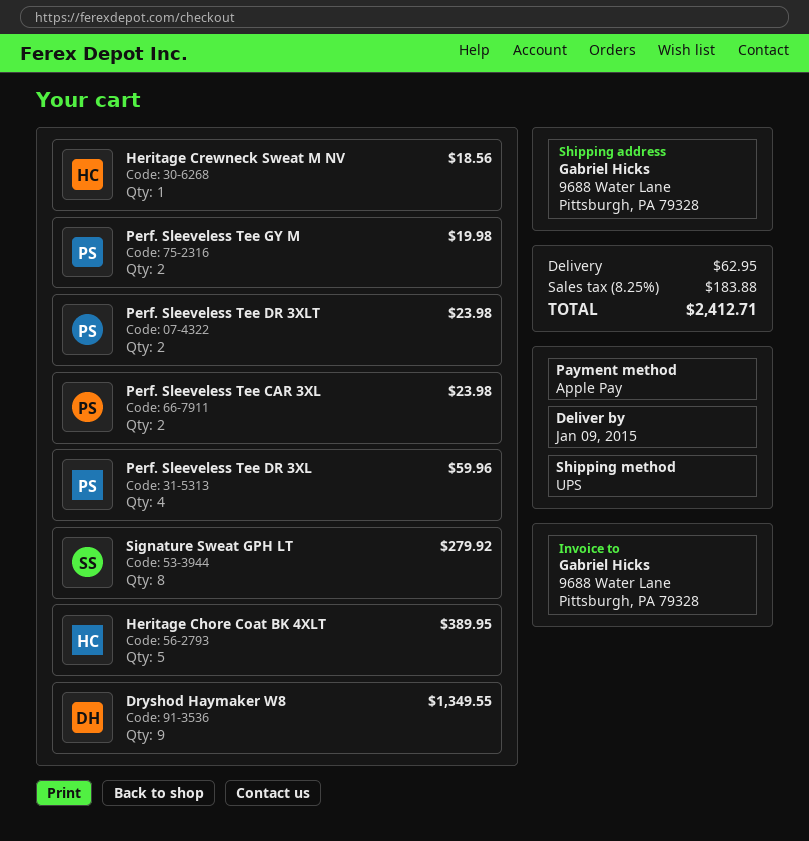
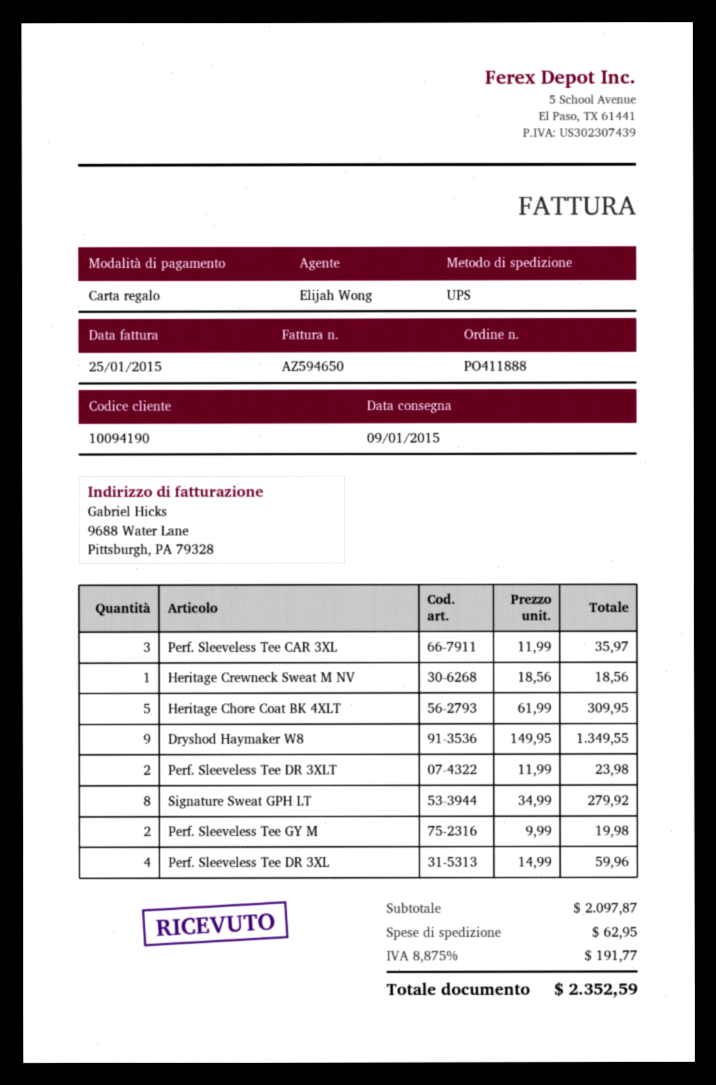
payment method: Apple Pay -> gift card
Perf. Sleeveless Tee CAR 3XL: 2 for 23.98 -> 3 for 35.97
Heritage Chore Coat BK 4XLT: 5 for 389.95 -> 5 for 309.95
tax: 8.25% = 183.88 -> 8.875% = 191.77
total: 2412.71 -> 2352.59

